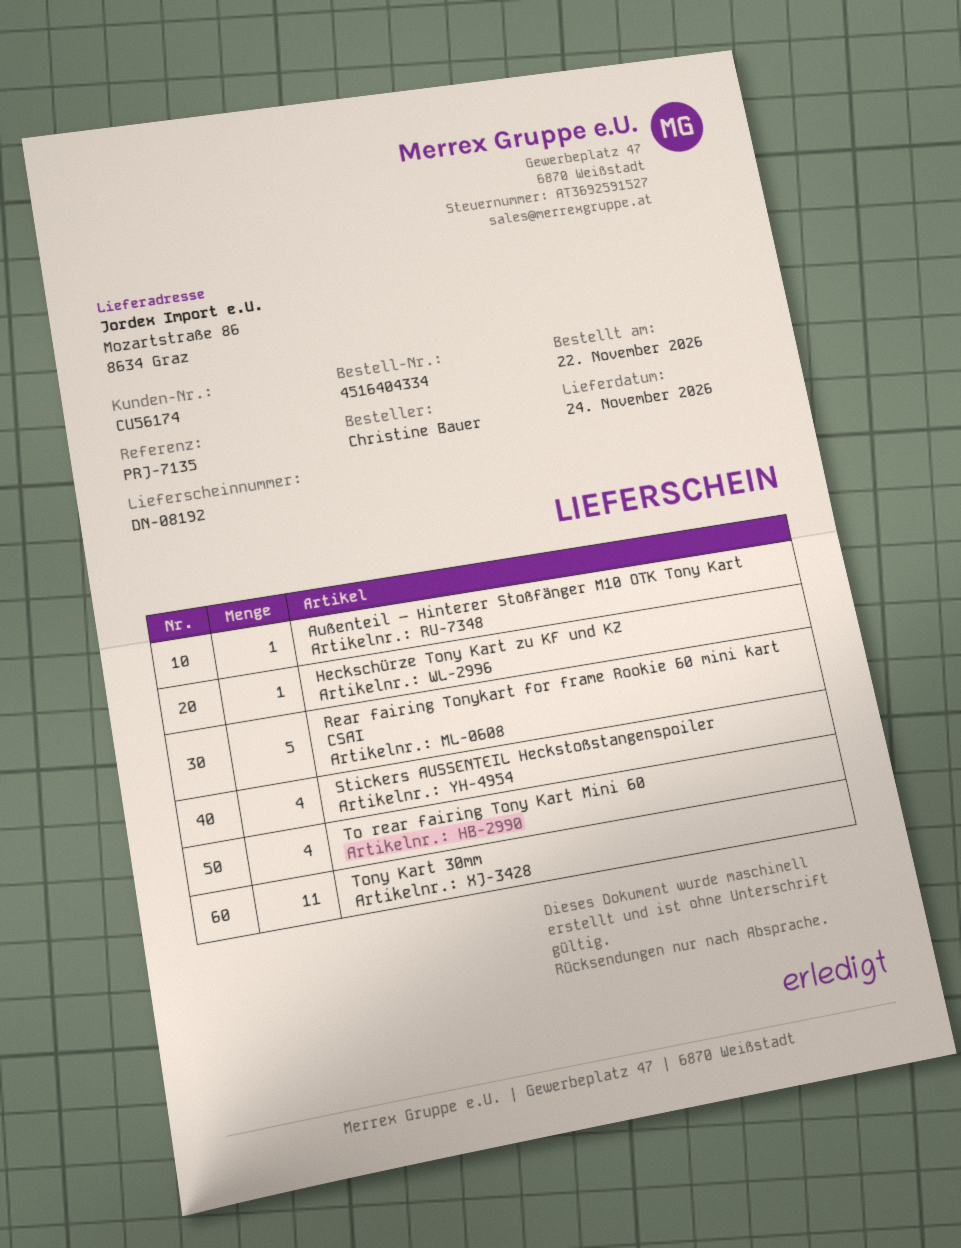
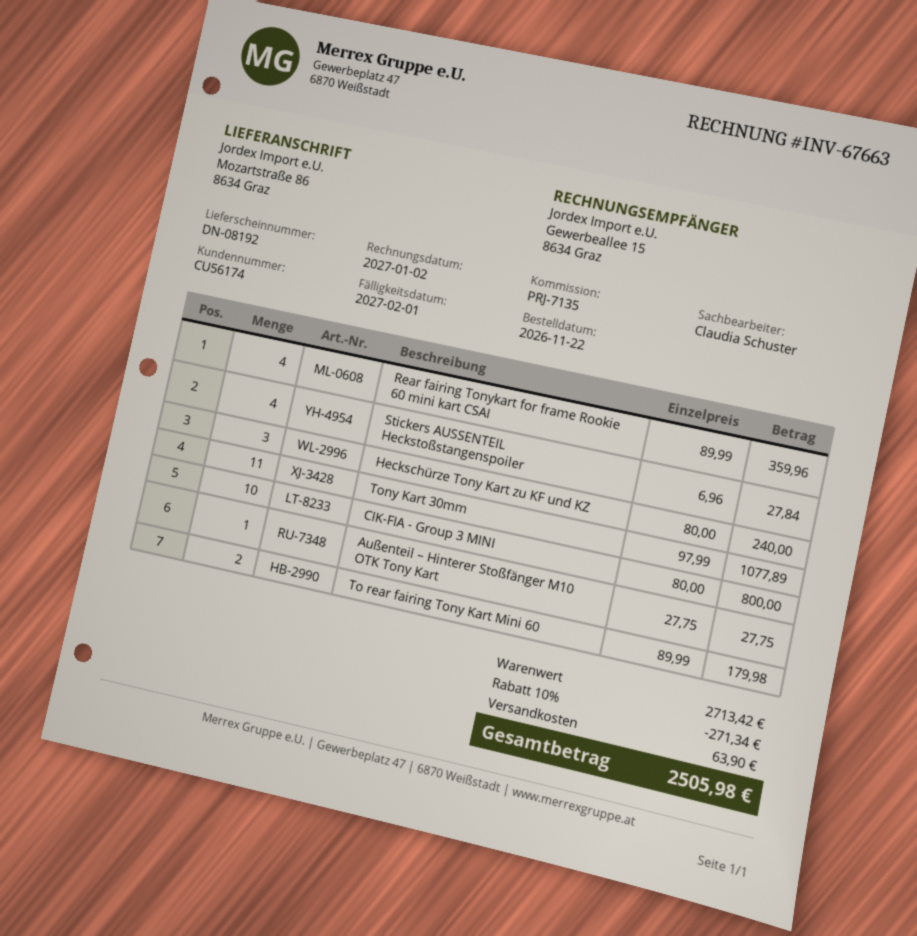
Heckschürze Tony Kart zu KF und KZ: 1 -> 3
Rear fairing Tonykart for frame Rookie 60 mini kart CSAI: 5 -> 4
To rear fairing Tony Kart Mini 60: 4 -> 2
CIK-FIA - Group 3 MINI: none -> 10

